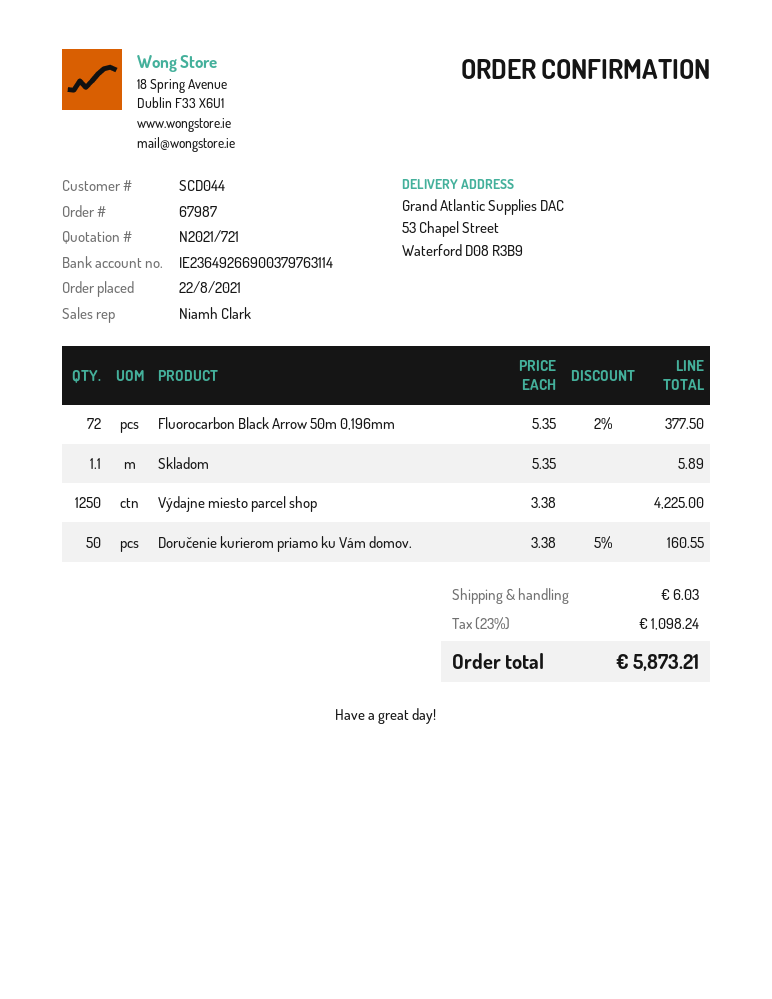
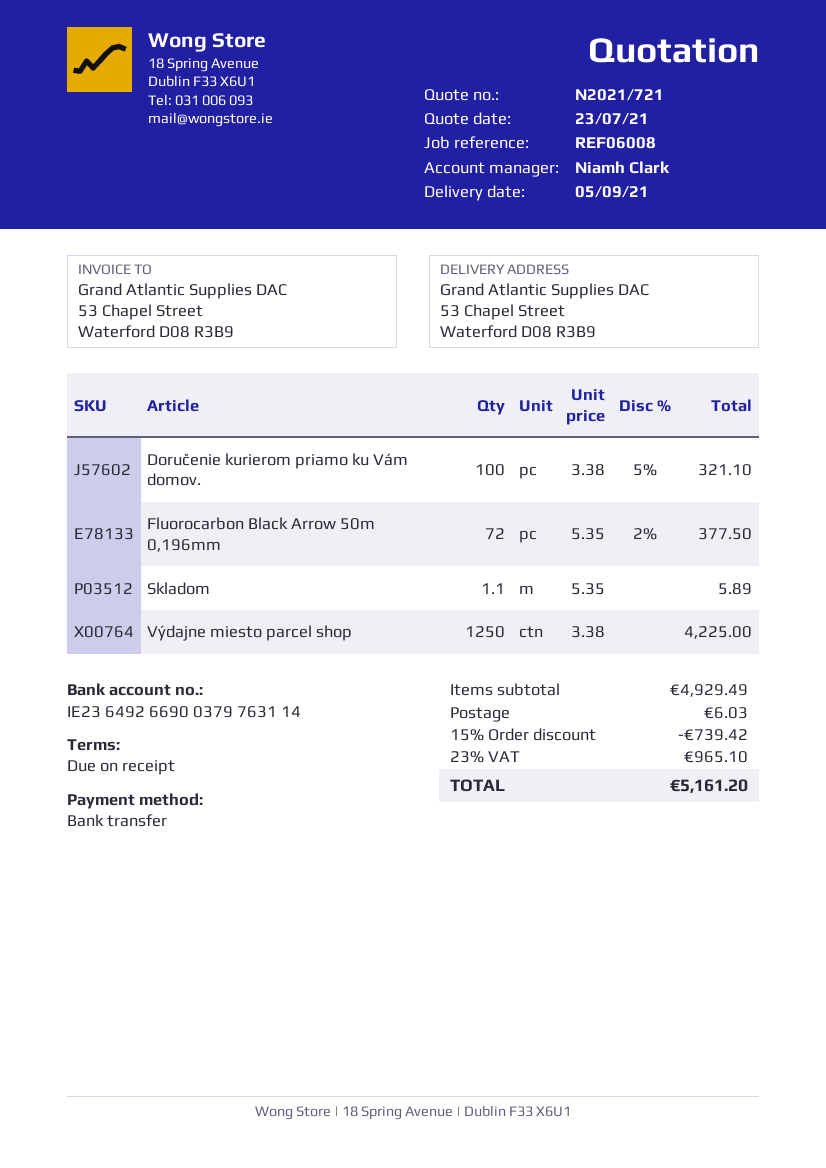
Doručenie kurierom priamo ku Vám domov.: 50 x 3.38 - 5% = 160.55 -> 100 x 3.38 - 5% = 321.10
discount: none -> 15% = 739.42
tax: 23% = 1098.24 -> 23% = 965.10
total: 5873.21 -> 5161.20

